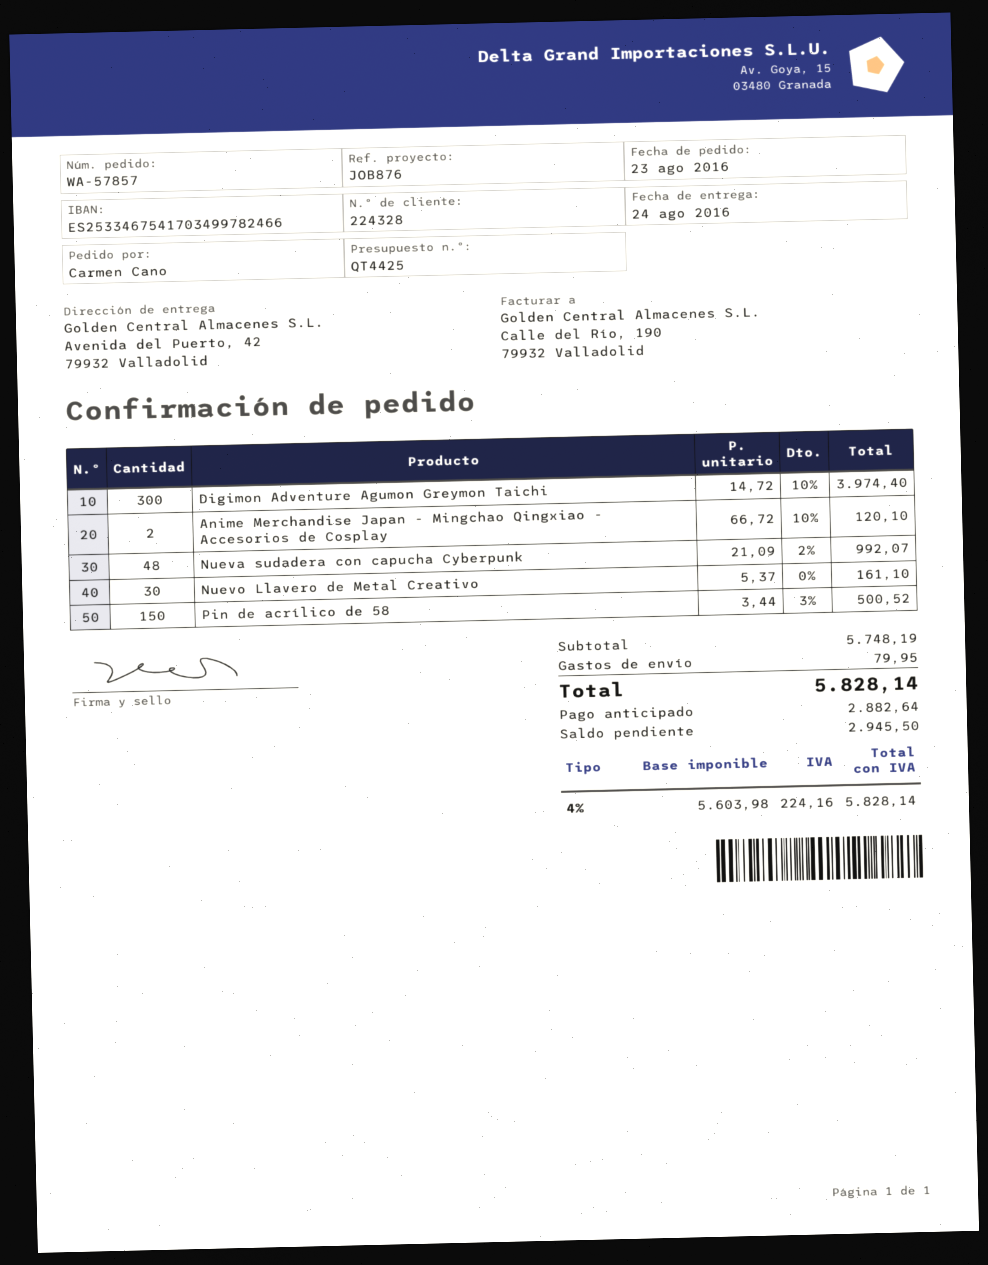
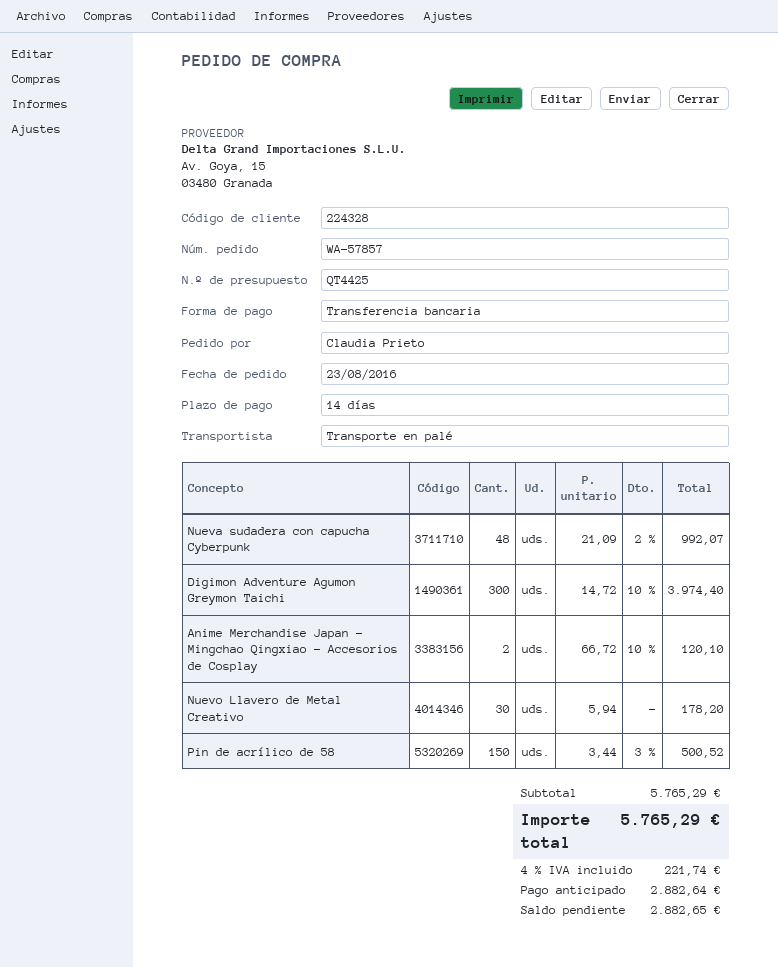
ordered by: Carmen Cano -> Claudia Prieto
Nuevo Llavero de Metal Creativo: 30 x 5.37 = 161.10 -> 30 x 5.94 = 178.20
subtotal: 5748.19 -> 5765.29
shipping: 79.95 -> none
tax: 4% = 224.16 -> 4% = 221.74
total: 5828.14 -> 5765.29
balance: 2945.50 -> 2882.65

